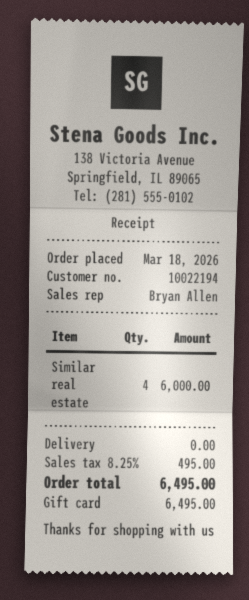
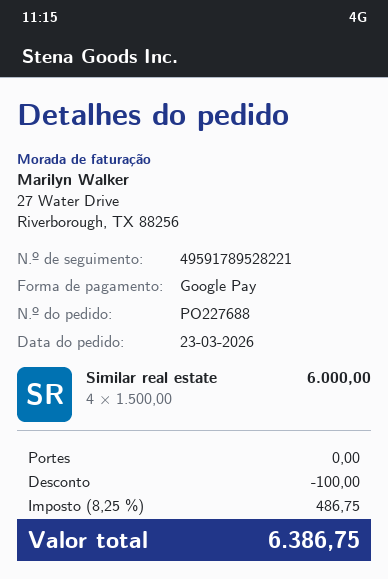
order date: 2026-03-18 -> 2026-03-23
payment method: gift card -> Google Pay
discount: none -> 100.00
tax: 8.25% = 495.00 -> 8.25% = 486.75
total: 6495.00 -> 6386.75

